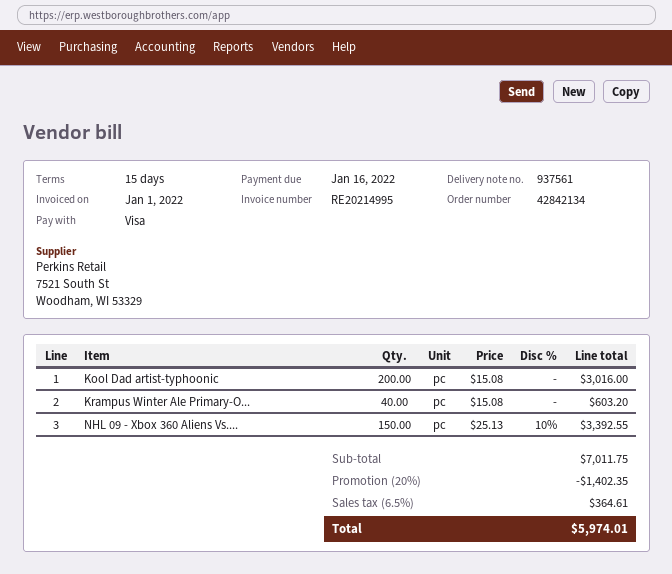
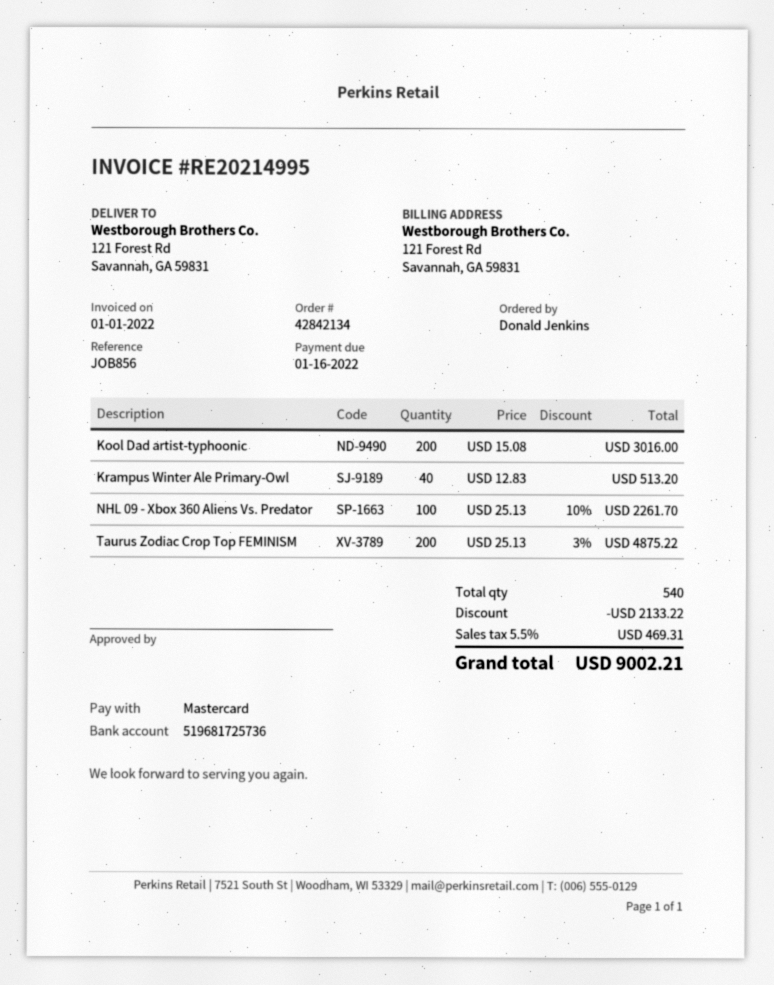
payment method: Visa -> Mastercard
Krampus Winter Ale Primary-O...: 40 x 15.08 = 603.20 -> 40 x 12.83 = 513.20
NHL 09 - Xbox 360 Aliens Vs....: 150 x 25.13 - 10% = 3392.55 -> 100 x 25.13 - 10% = 2261.70
Taurus Zodiac Crop Top FEMINISM: none -> 200 x 25.13 - 3% = 4875.22
discount: 1402.35 -> 2133.22
tax: 6.5% = 364.61 -> 5.5% = 469.31
total: 5974.01 -> 9002.21

